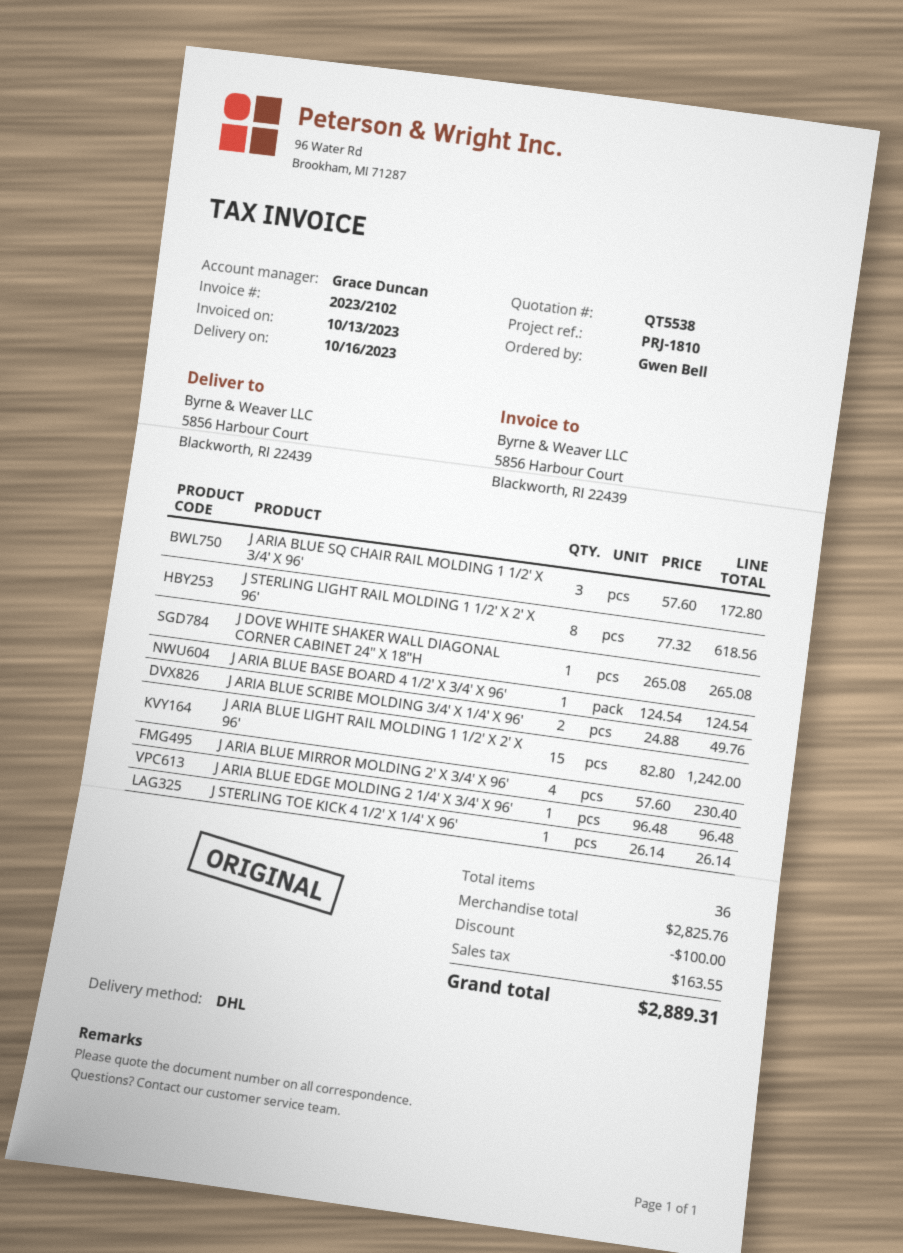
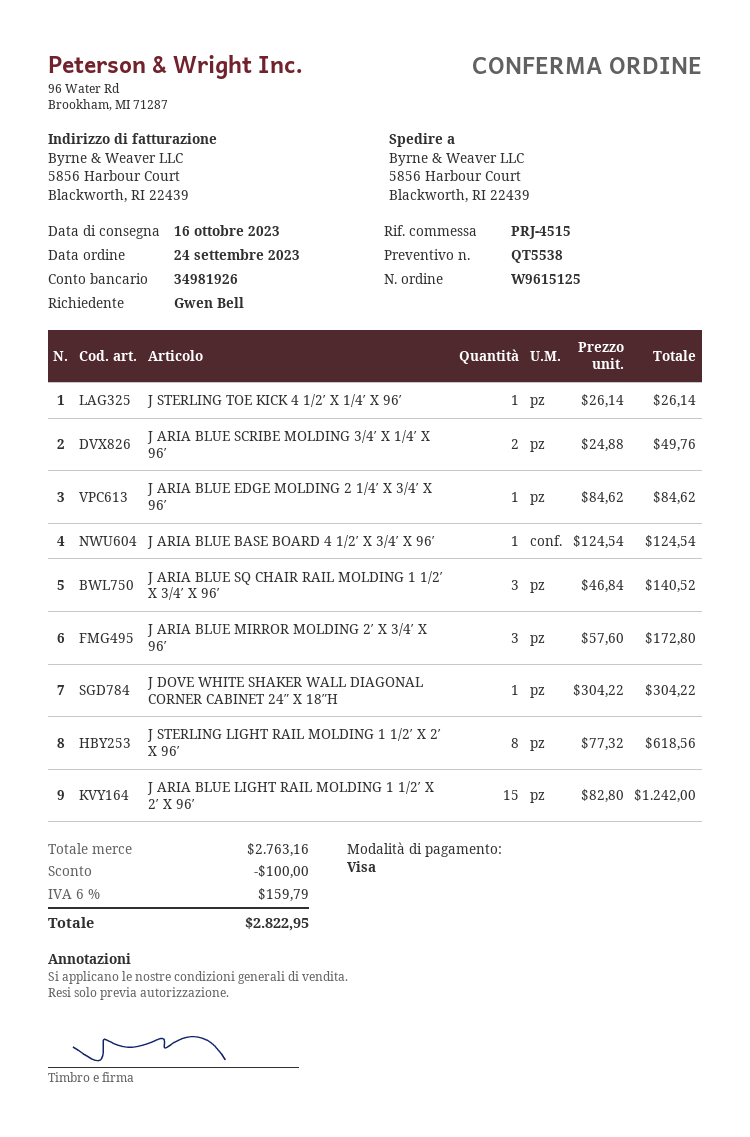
reference: PRJ-1810 -> PRJ-4515
J ARIA BLUE SQ CHAIR RAIL MOLDING 1 1/2′ X 3/4′ X 96′: 3 x 57.60 = 172.80 -> 3 x 46.84 = 140.52
J DOVE WHITE SHAKER WALL DIAGONAL CORNER CABINET 24″ X 18″H: 1 x 265.08 = 265.08 -> 1 x 304.22 = 304.22
J ARIA BLUE MIRROR MOLDING 2′ X 3/4′ X 96′: 4 x 57.60 = 230.40 -> 3 x 57.60 = 172.80
J ARIA BLUE EDGE MOLDING 2 1/4′ X 3/4′ X 96′: 1 x 96.48 = 96.48 -> 1 x 84.62 = 84.62
subtotal: 2825.76 -> 2763.16
tax: 163.55 -> 159.79
total: 2889.31 -> 2822.95

